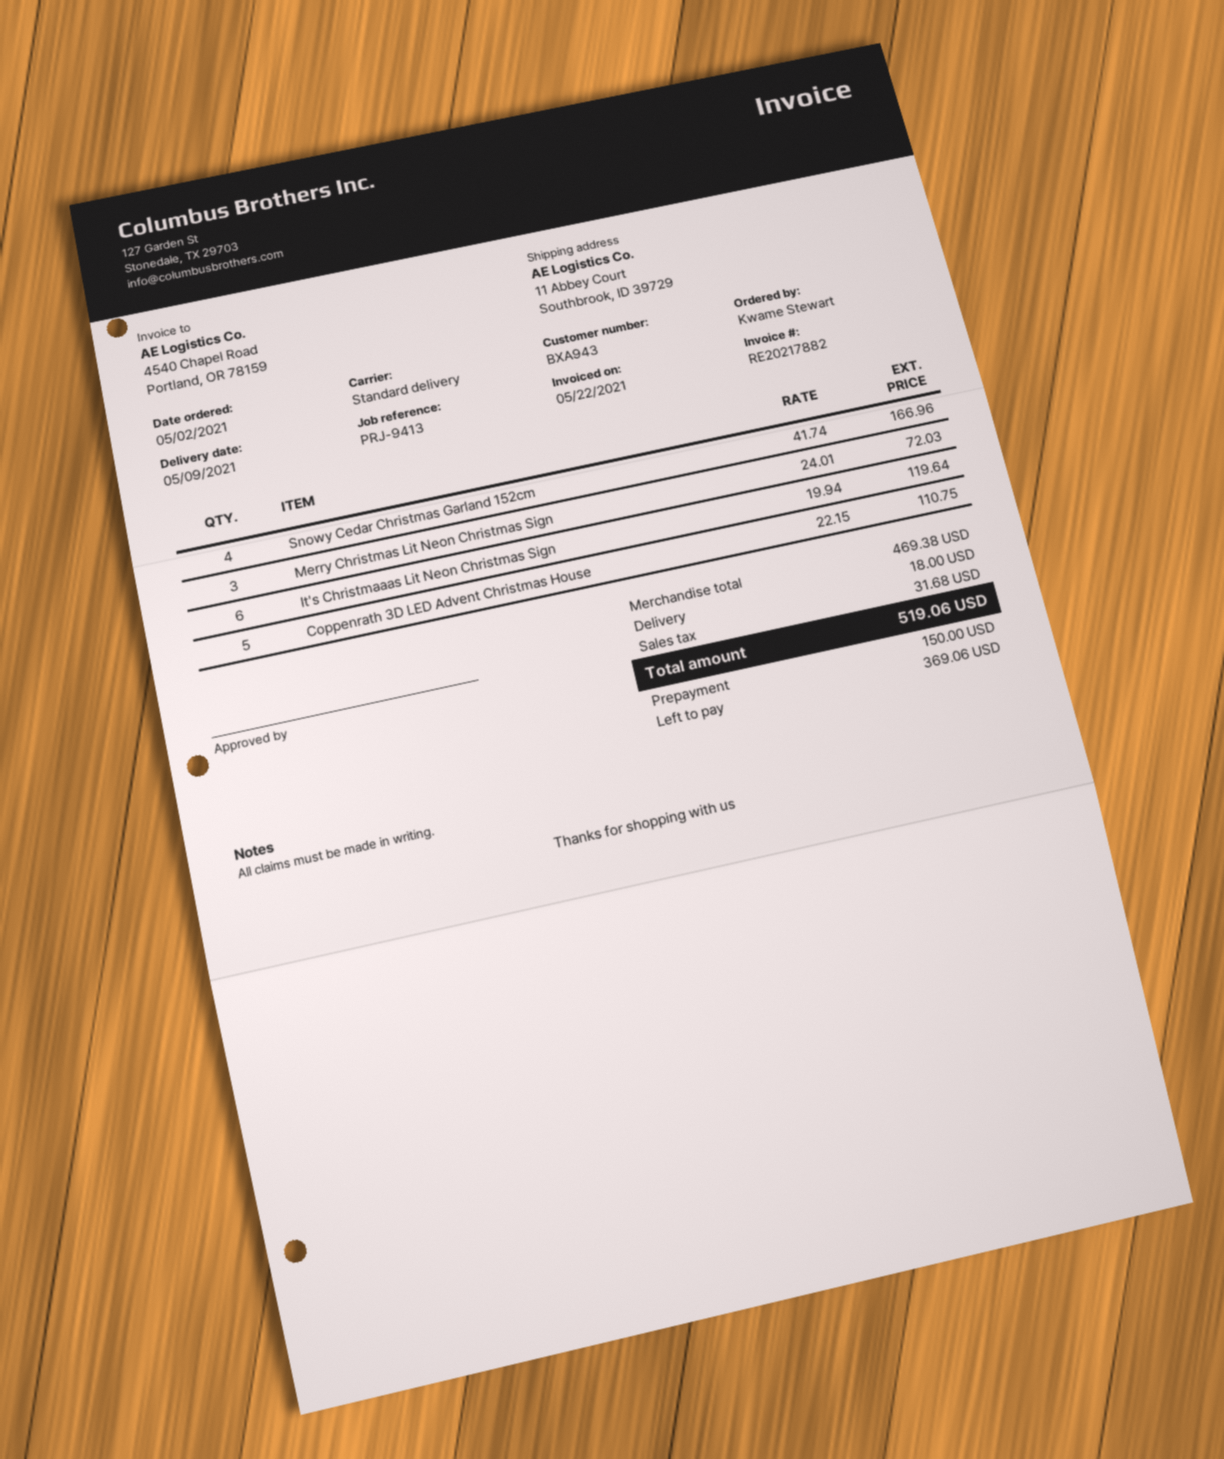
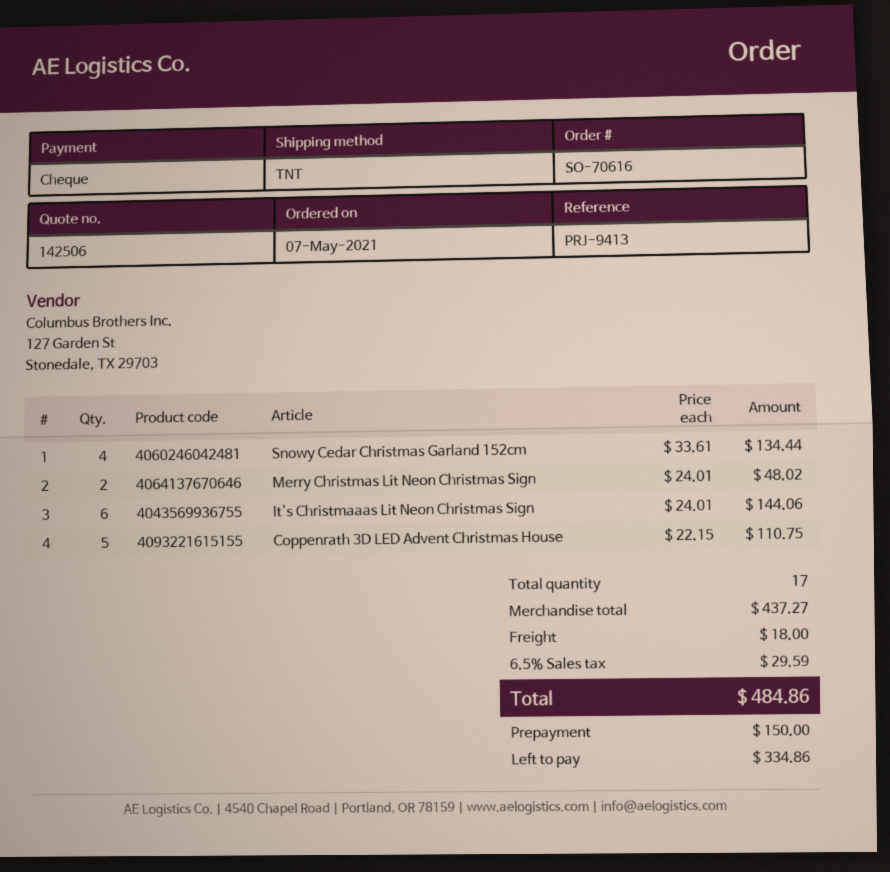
order date: 2021-05-02 -> 2021-05-07
shipping method: standard -> TNT
Snowy Cedar Christmas Garland 152cm: 4 x 41.74 = 166.96 -> 4 x 33.61 = 134.44
Merry Christmas Lit Neon Christmas Sign: 3 x 24.01 = 72.03 -> 2 x 24.01 = 48.02
It's Christmaaas Lit Neon Christmas Sign: 6 x 19.94 = 119.64 -> 6 x 24.01 = 144.06
subtotal: 469.38 -> 437.27
tax: 31.68 -> 29.59
total: 519.06 -> 484.86
balance: 369.06 -> 334.86

